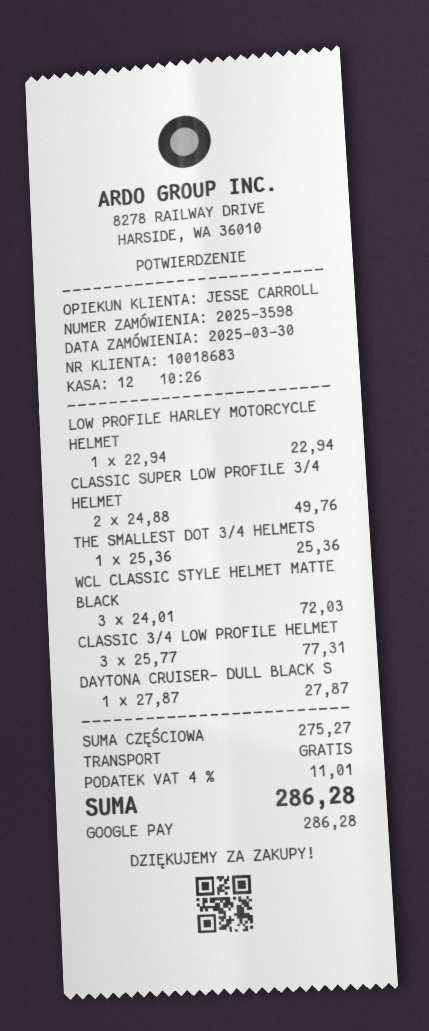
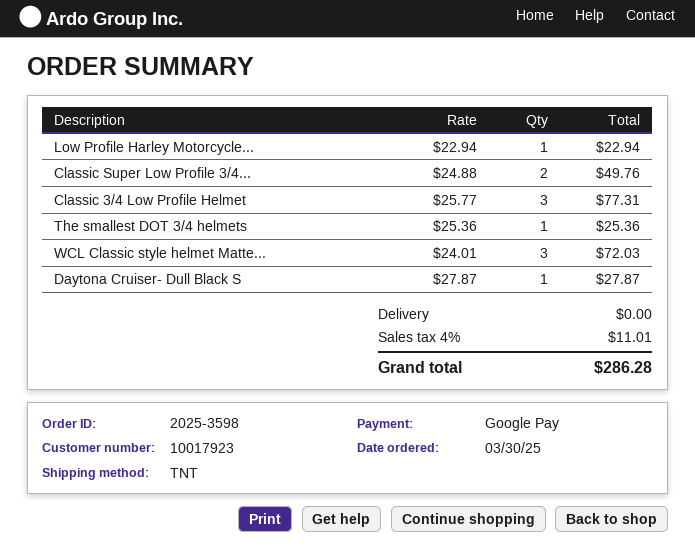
customer number: 10018683 -> 10017923

